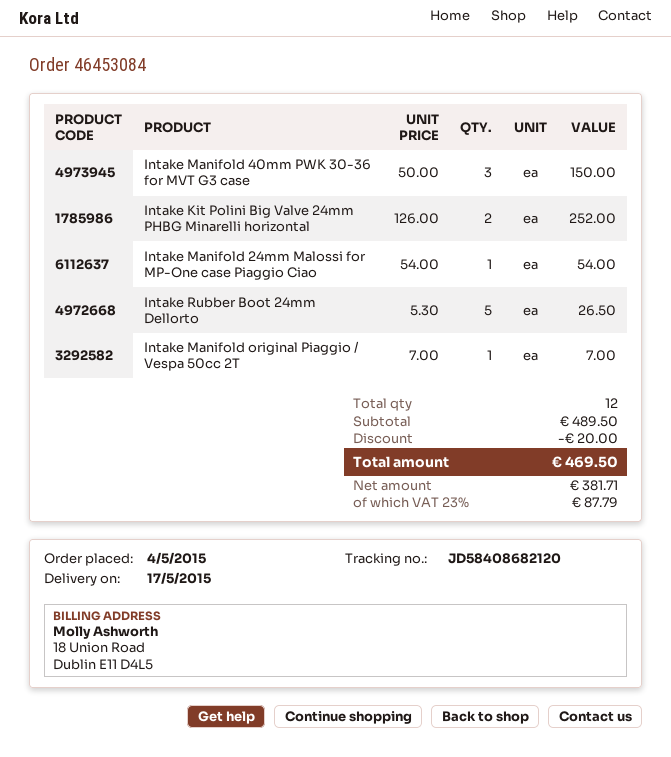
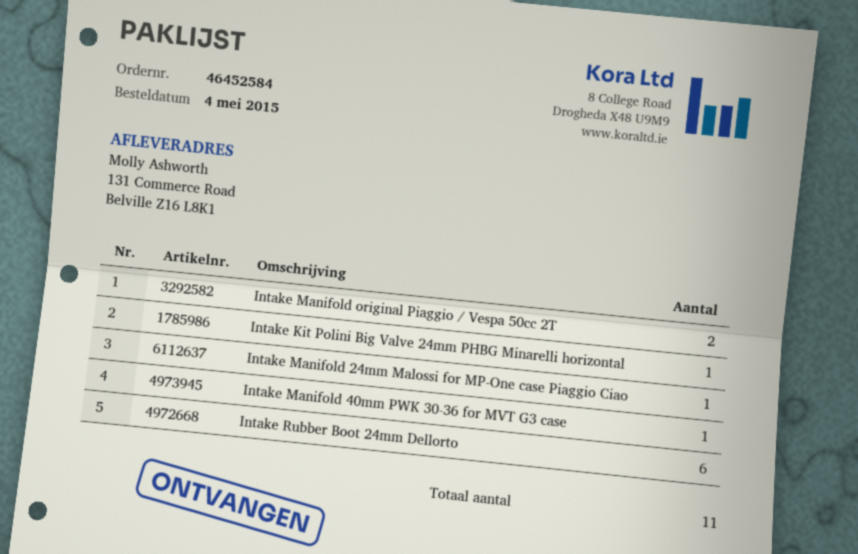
order number: 46453084 -> 46452584
Intake Manifold 40mm PWK 30-36 for MVT G3 case: 3 -> 1
Intake Kit Polini Big Valve 24mm PHBG Minarelli horizontal: 2 -> 1
Intake Rubber Boot 24mm Dellorto: 5 -> 6
Intake Manifold original Piaggio / Vespa 50cc 2T: 1 -> 2
total quantity: 12 -> 11

